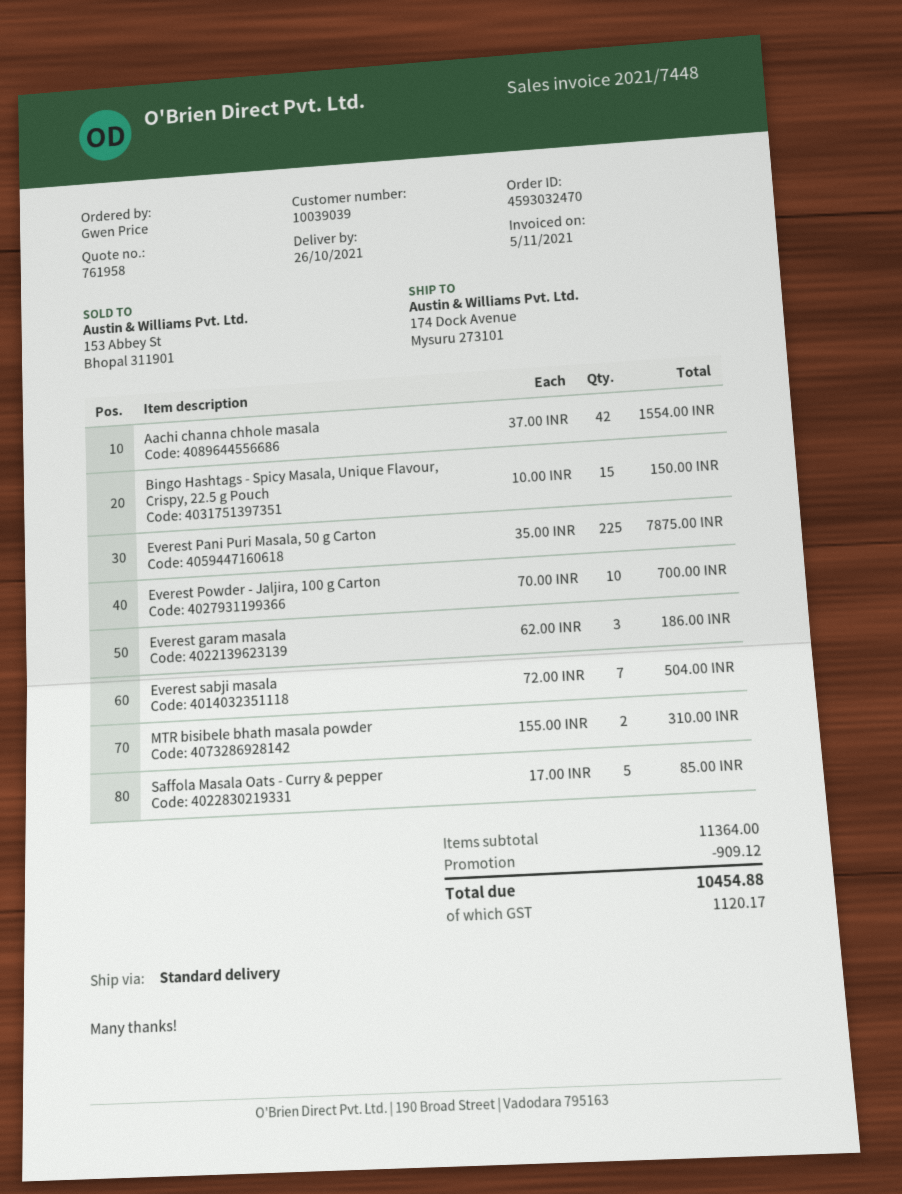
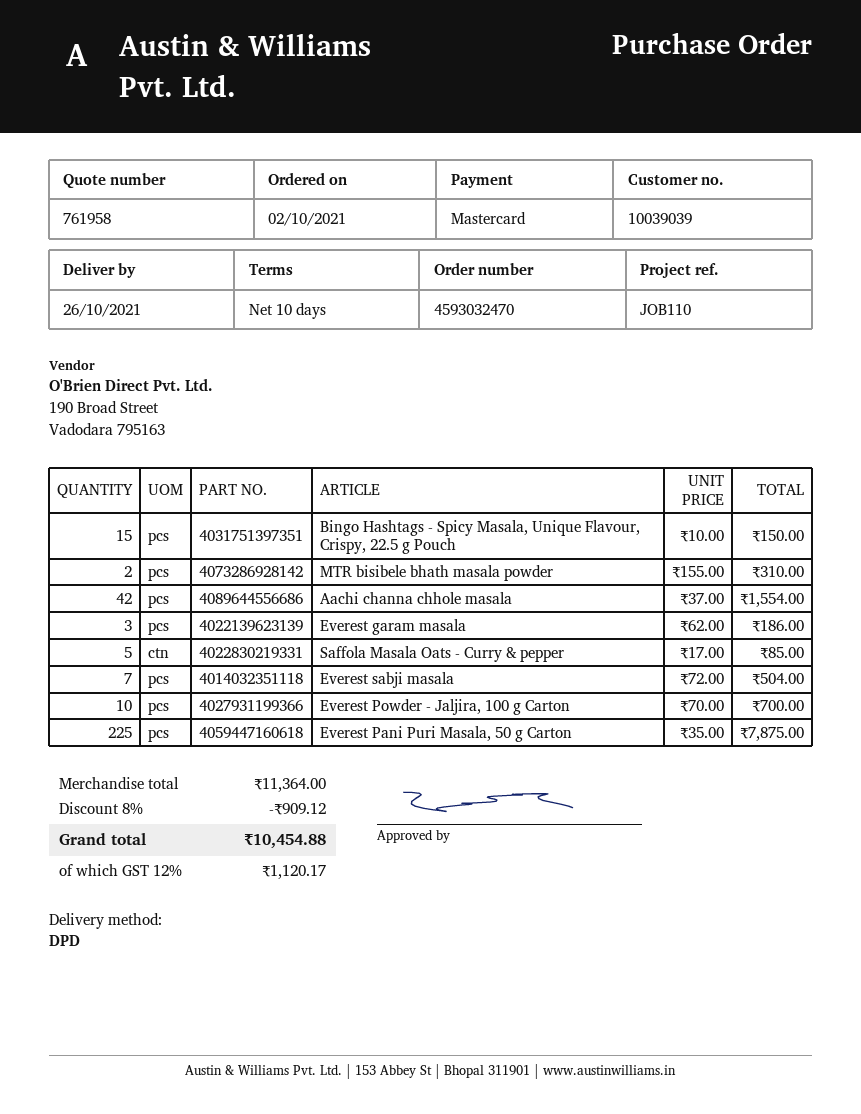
shipping method: standard -> DPD

